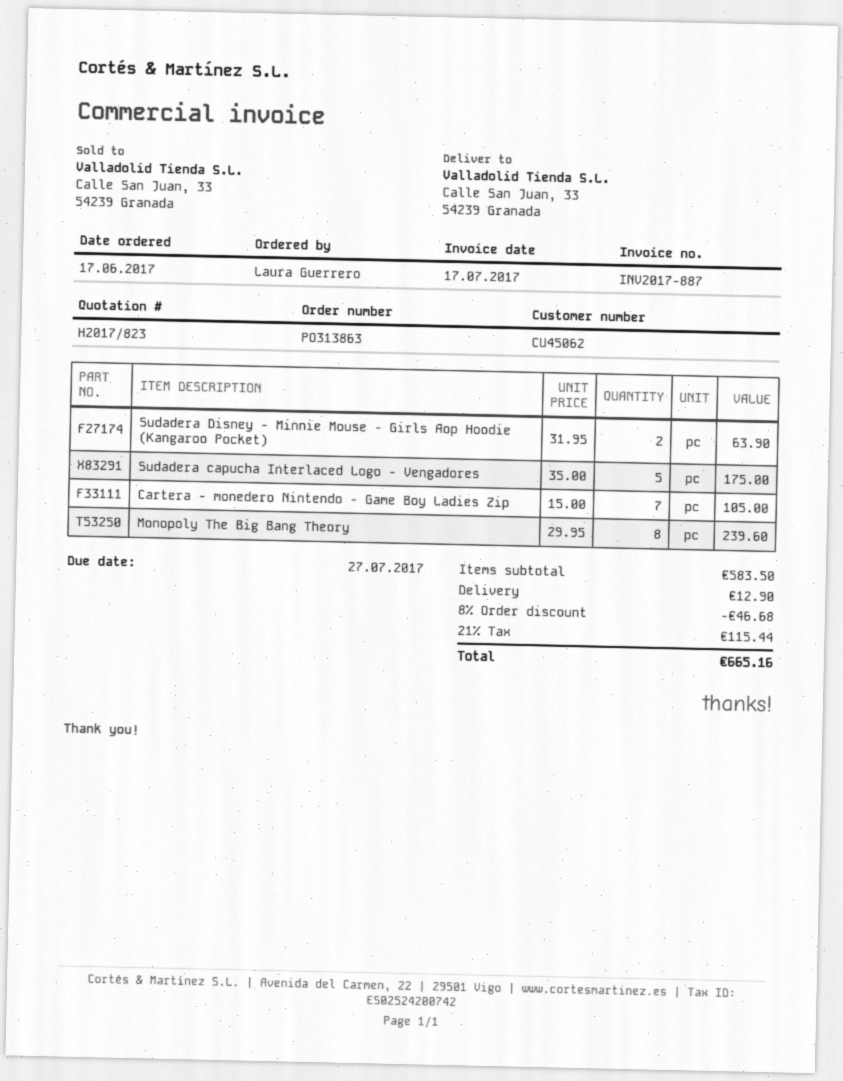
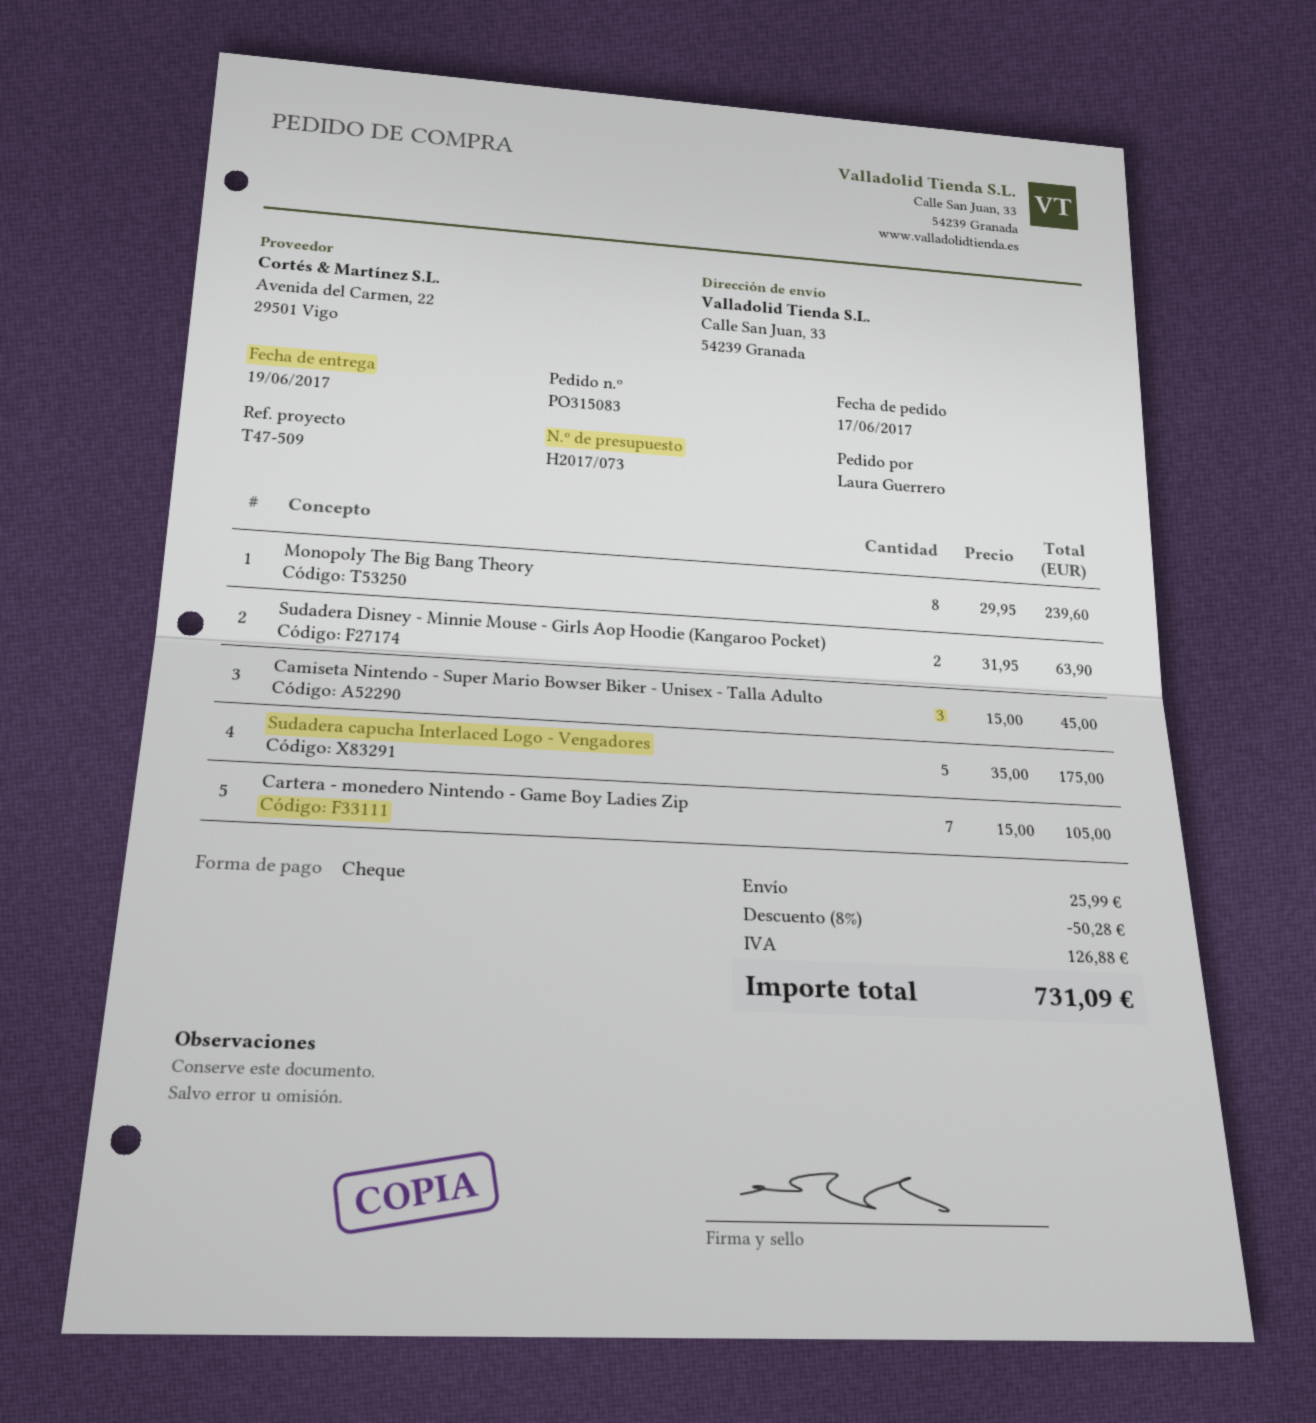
quote number: H2017/823 -> H2017/073
order number: PO313863 -> PO315083
Camiseta Nintendo - Super Mario Bowser Biker - Unisex - Talla Adulto: none -> 3 x 15.00 = 45.00
discount: 8% = 46.68 -> 8% = 50.28
shipping: 12.90 -> 25.99
tax: 115.44 -> 126.88
total: 665.16 -> 731.09

